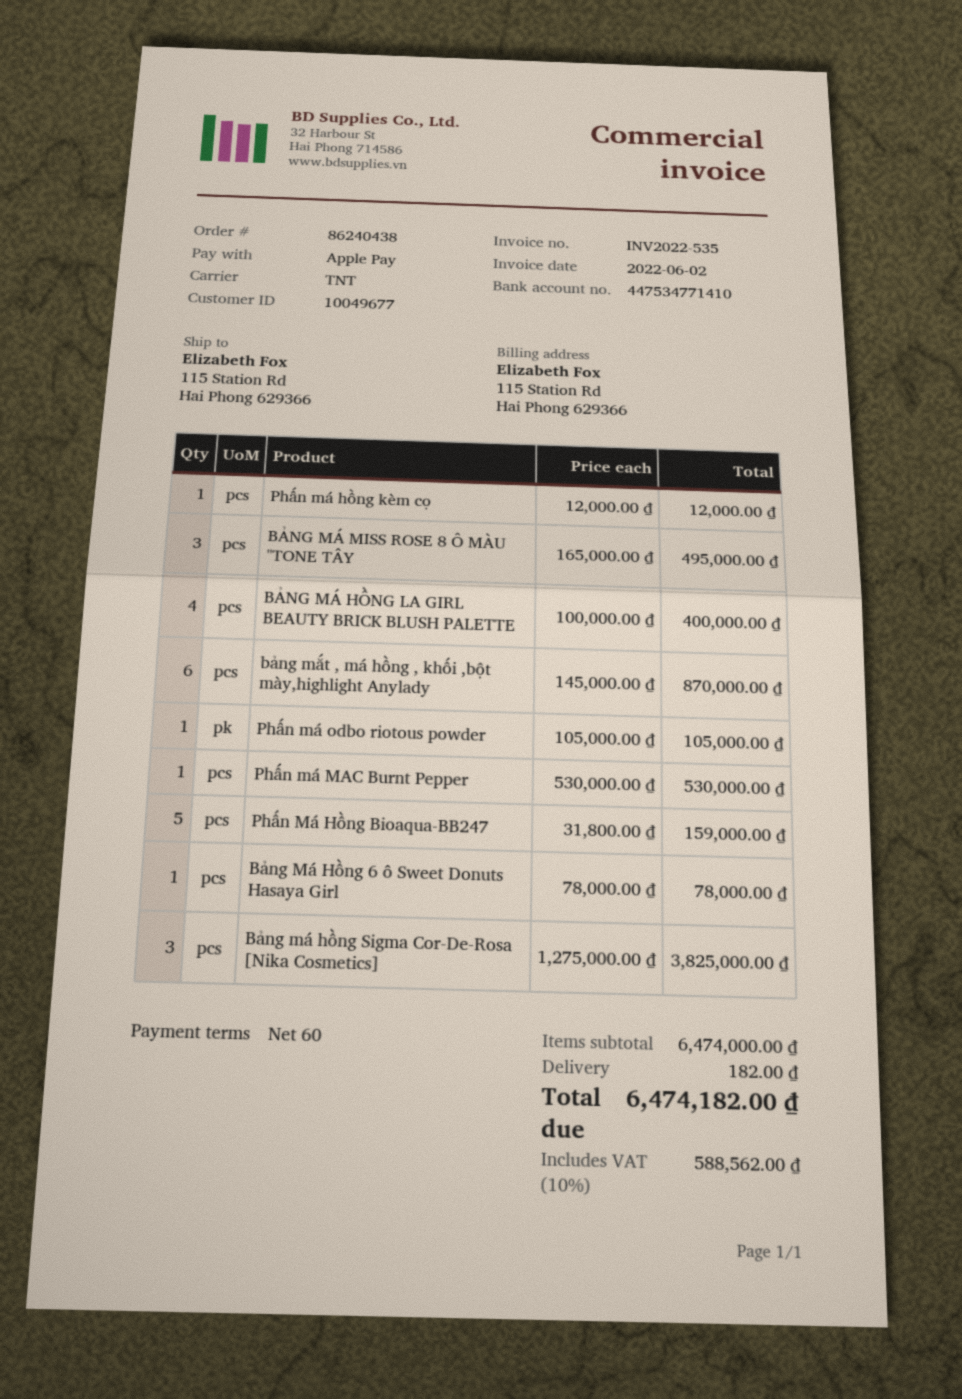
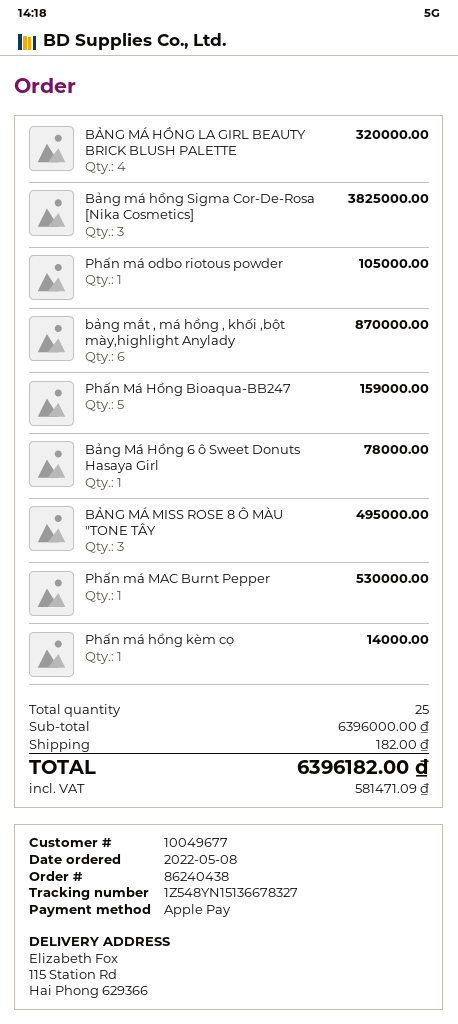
Phấn má hồng kèm cọ: 1 for 12000.00 -> 1 for 14000.00
BẢNG MÁ HỒNG LA GIRL BEAUTY BRICK BLUSH PALETTE: 4 for 400000.00 -> 4 for 320000.00
subtotal: 6474000.00 -> 6396000.00
tax: 588562.00 -> 581471.09
total: 6474182.00 -> 6396182.00

